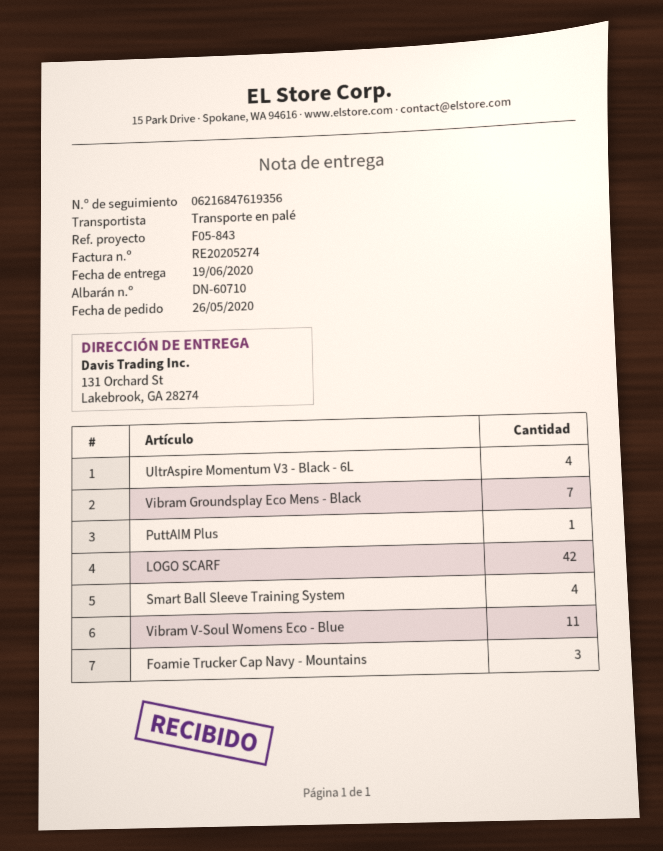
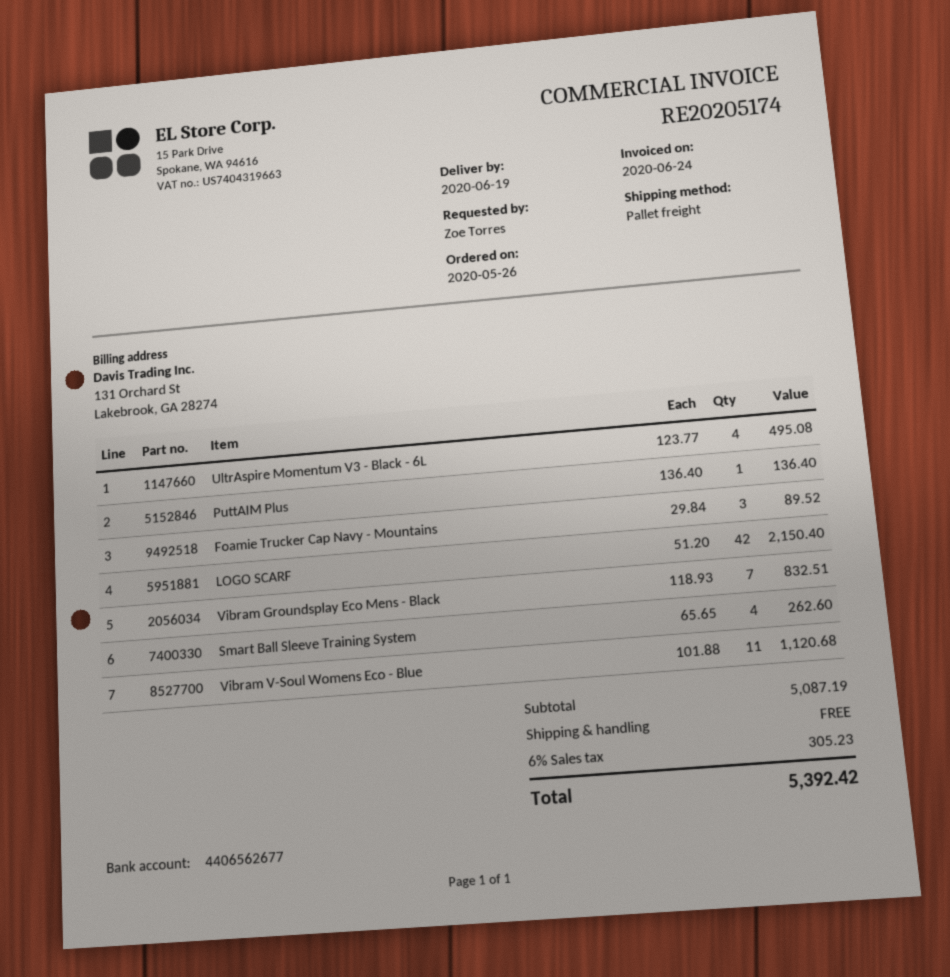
invoice number: RE20205274 -> RE20205174

